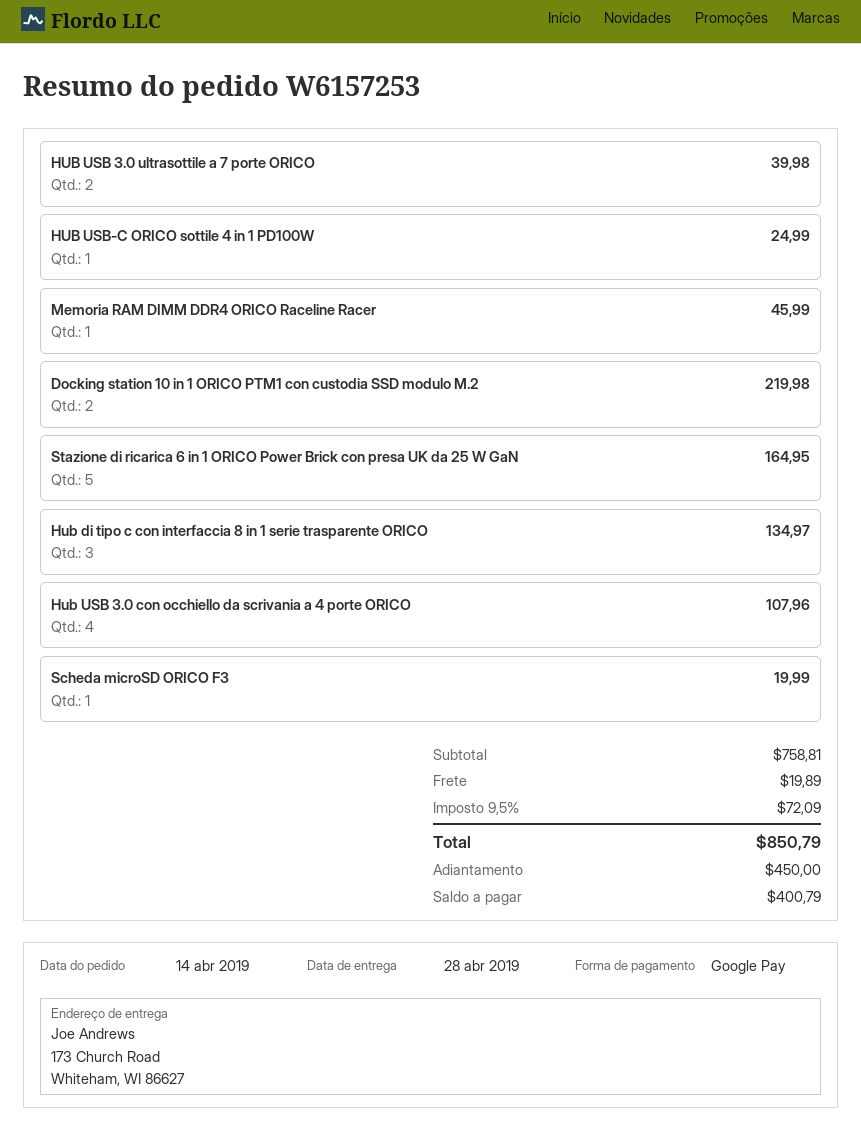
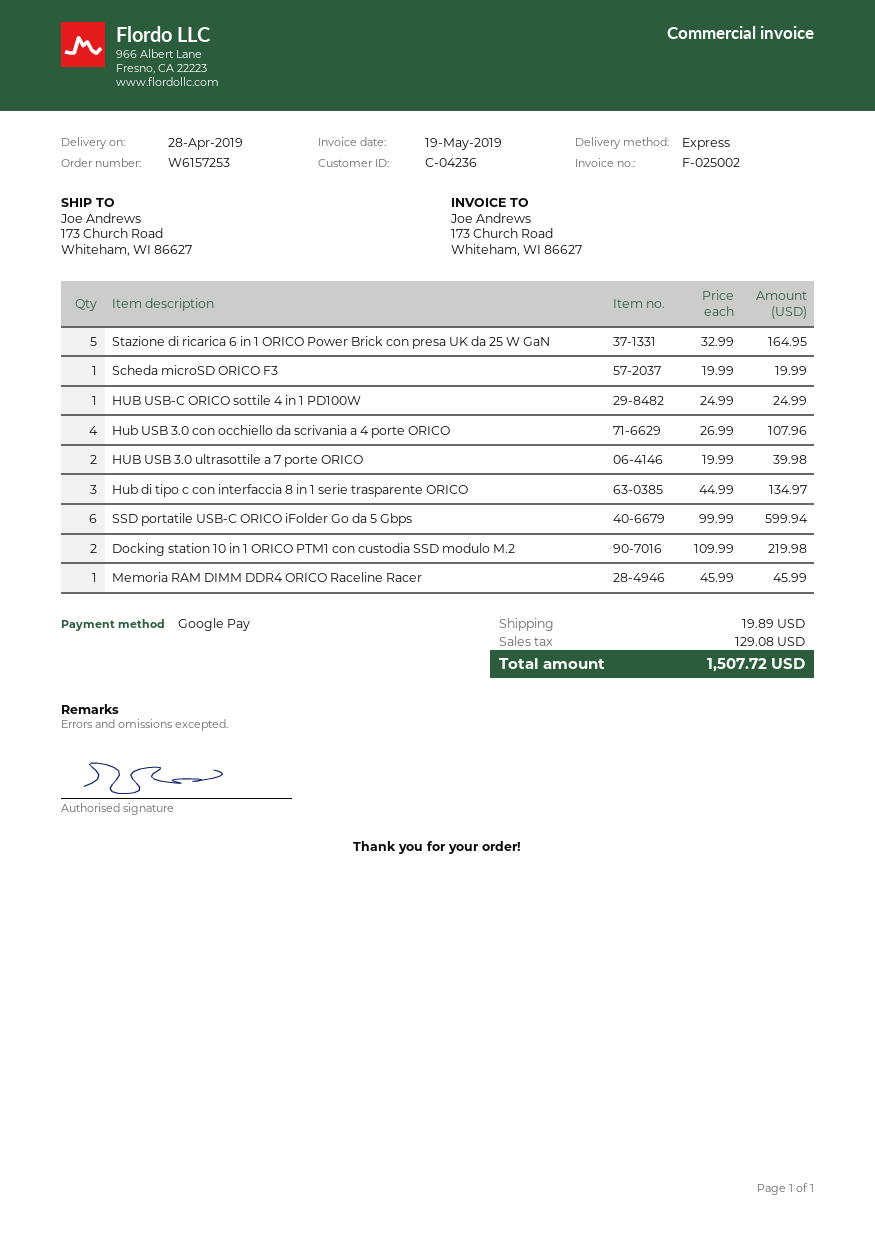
SSD portatile USB-C ORICO iFolder Go da 5 Gbps: none -> 6 for 599.94
tax: 72.09 -> 129.08
total: 850.79 -> 1507.72

